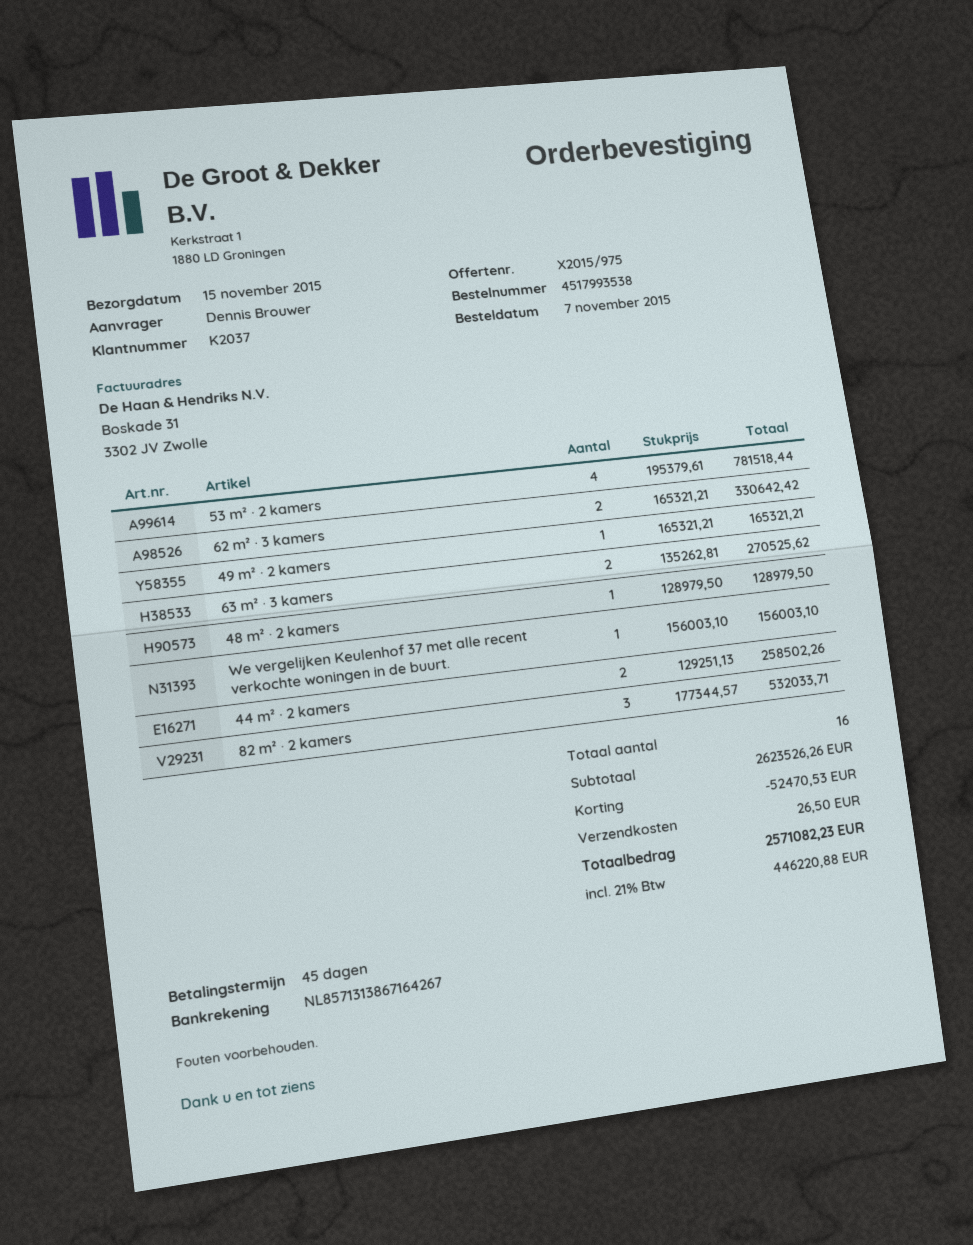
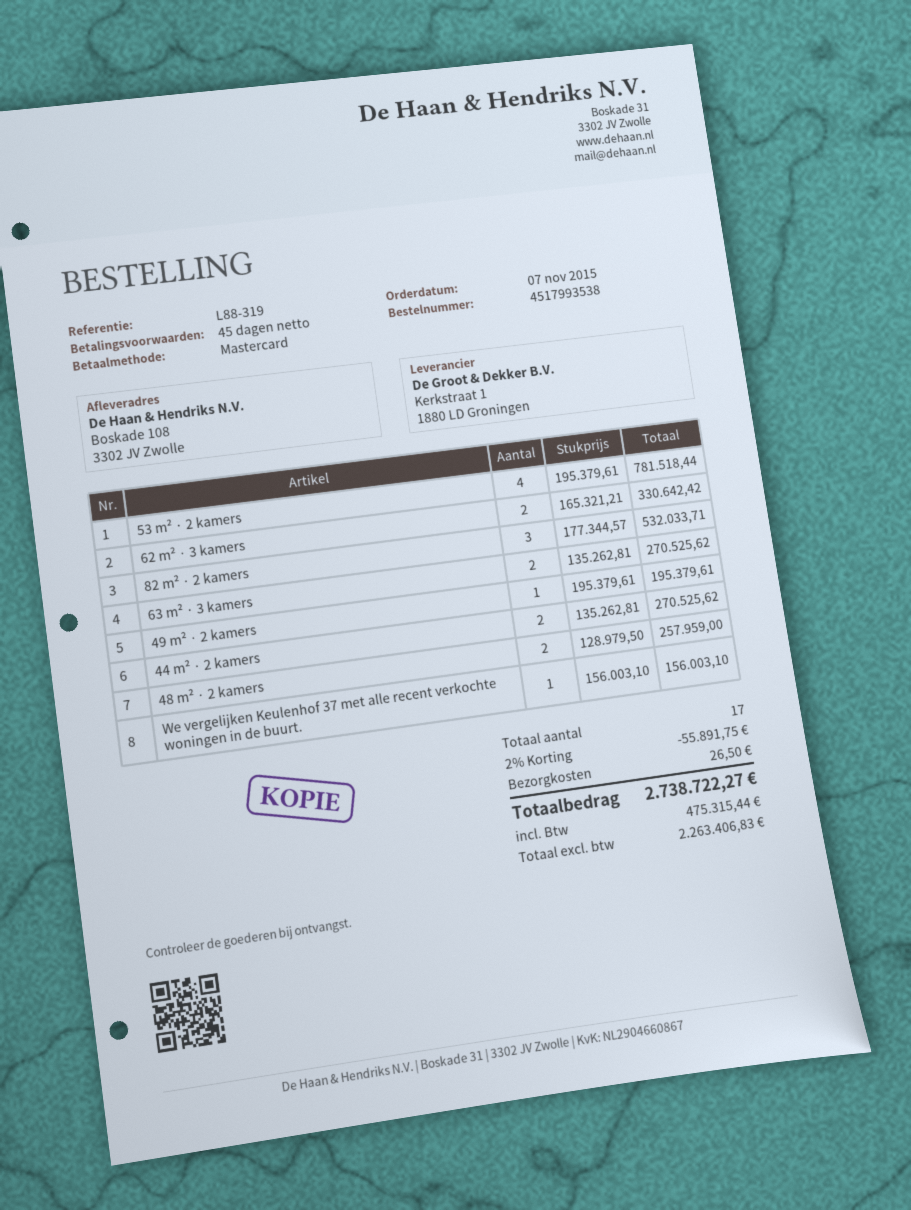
49 m² · 2 kamers: 1 x 165321.21 = 165321.21 -> 1 x 195379.61 = 195379.61
48 m² · 2 kamers: 1 x 128979.50 = 128979.50 -> 2 x 128979.50 = 257959.00
44 m² · 2 kamers: 2 x 129251.13 = 258502.26 -> 2 x 135262.81 = 270525.62
total quantity: 16 -> 17
discount: 52470.53 -> 55891.75
tax: 446220.88 -> 475315.44
total: 2571082.23 -> 2738722.27

